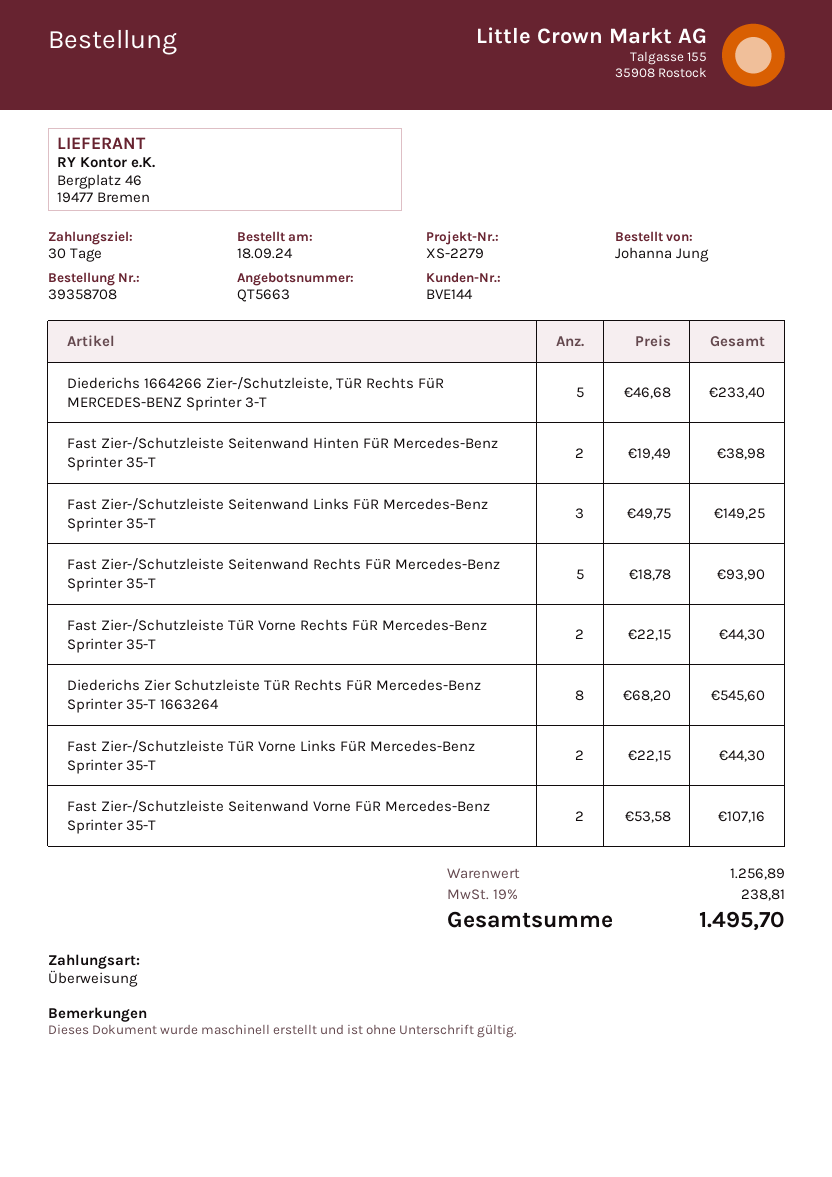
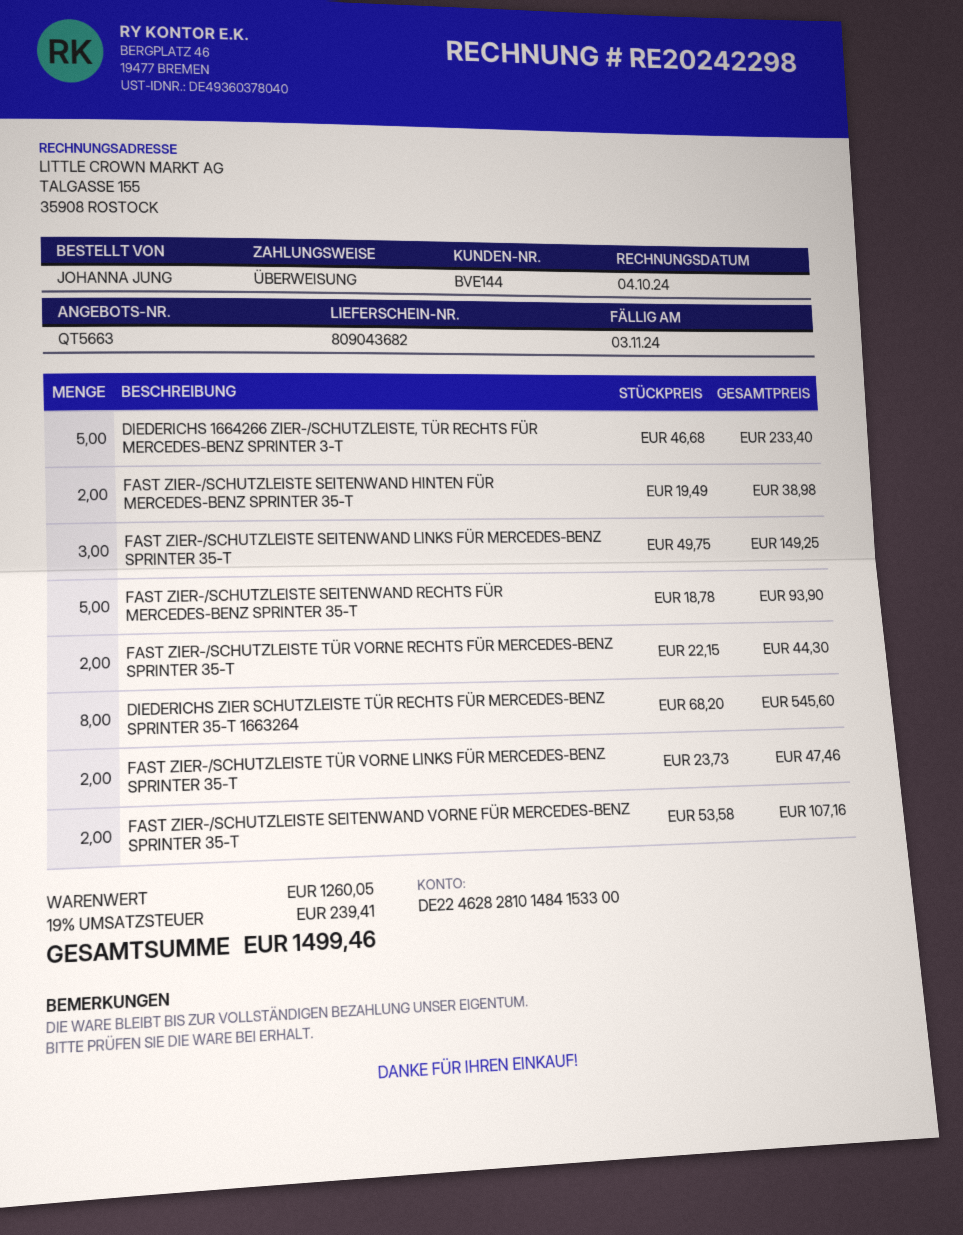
Fast Zier-/Schutzleiste TüR Vorne Links FüR Mercedes-Benz Sprinter 35-T: 2 x 22.15 = 44.30 -> 2 x 23.73 = 47.46
subtotal: 1256.89 -> 1260.05
tax: 19% = 238.81 -> 19% = 239.41
total: 1495.70 -> 1499.46

